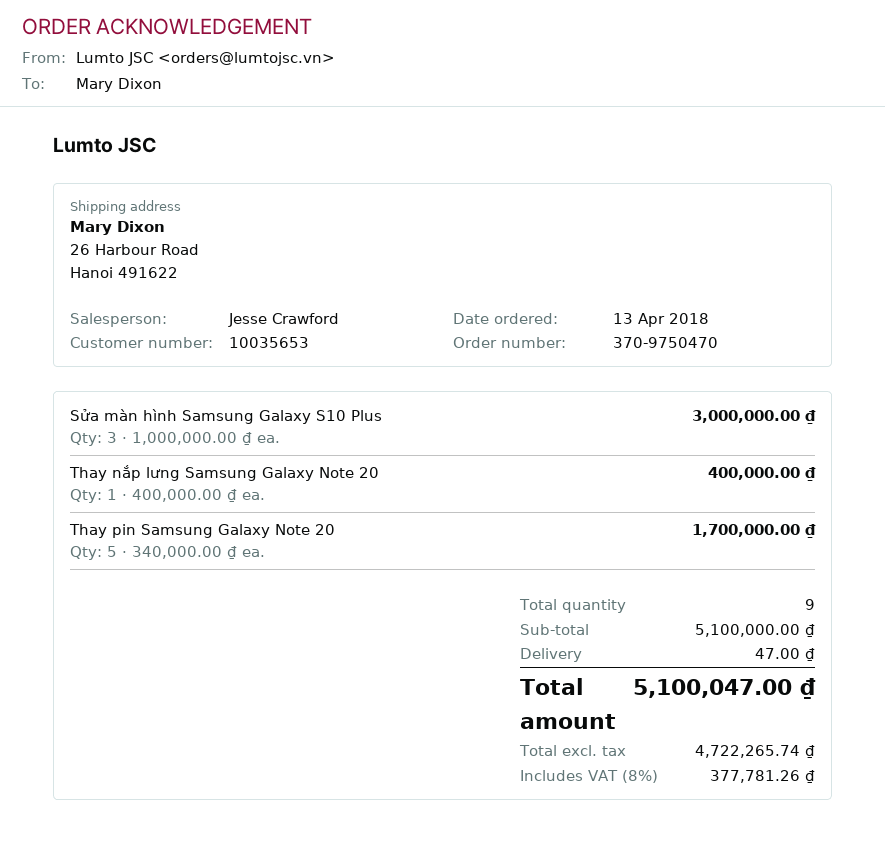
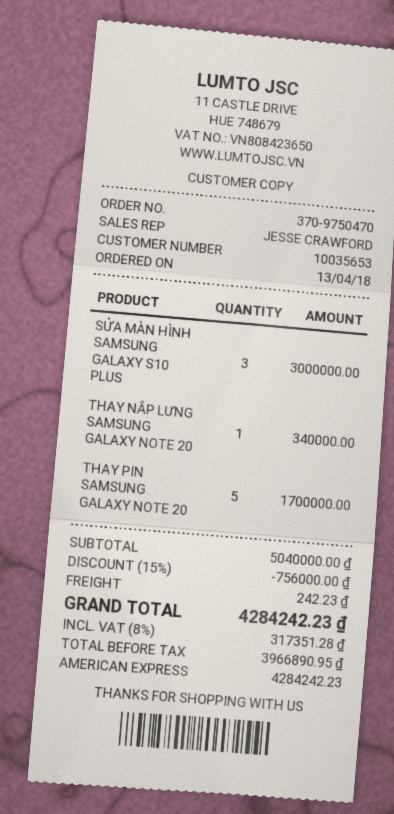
Thay nắp lưng Samsung Galaxy Note 20: 1 for 400000.00 -> 1 for 340000.00
subtotal: 5100000.00 -> 5040000.00
discount: none -> 15% = 756000.00
shipping: 47.00 -> 242.23
net: 4722265.74 -> 3966890.95
tax: 8% = 377781.26 -> 8% = 317351.28
total: 5100047.00 -> 4284242.23

